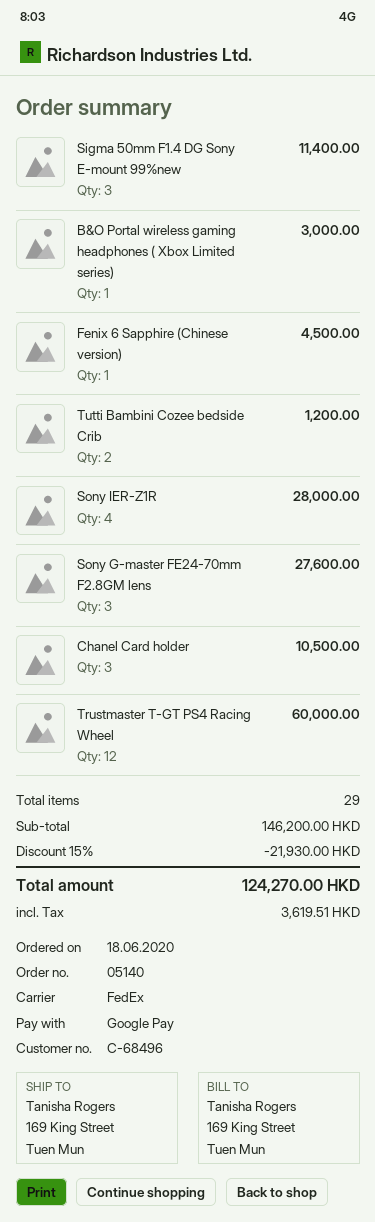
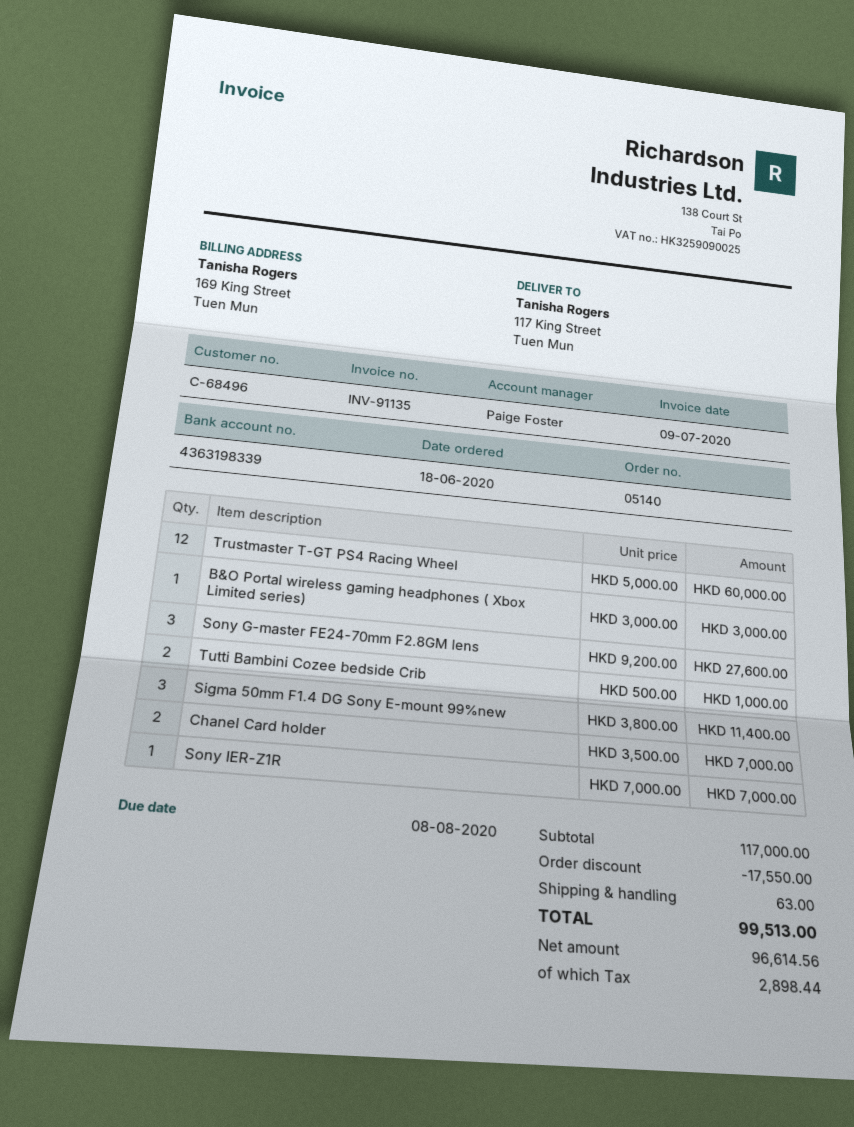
ship to: 169 King Street, Tuen Mun -> 117 King Street, Tuen Mun
Fenix 6 Sapphire (Chinese version): 1 for 4500.00 -> none
Tutti Bambini Cozee bedside Crib: 2 for 1200.00 -> 2 for 1000.00
Sony IER-Z1R: 4 for 28000.00 -> 1 for 7000.00
Chanel Card holder: 3 for 10500.00 -> 2 for 7000.00
subtotal: 146200.00 -> 117000.00
discount: 21930.00 -> 17550.00
shipping: none -> 63.00
tax: 3619.51 -> 2898.44
total: 124270.00 -> 99513.00

